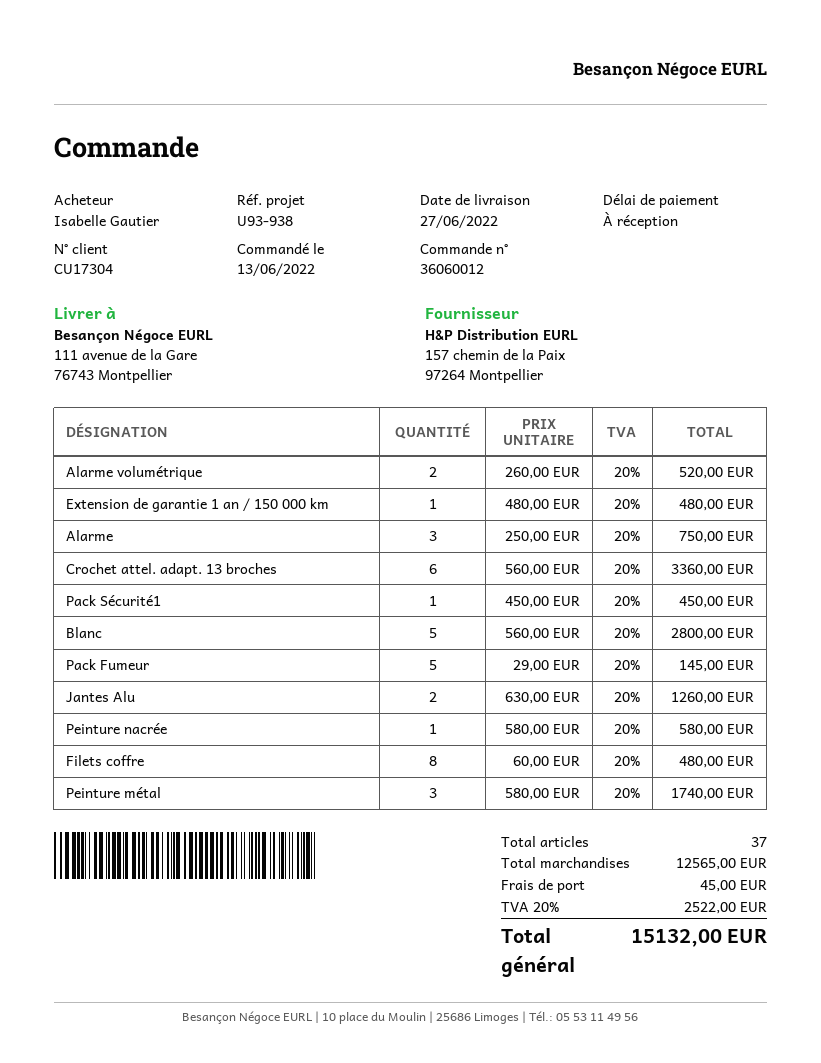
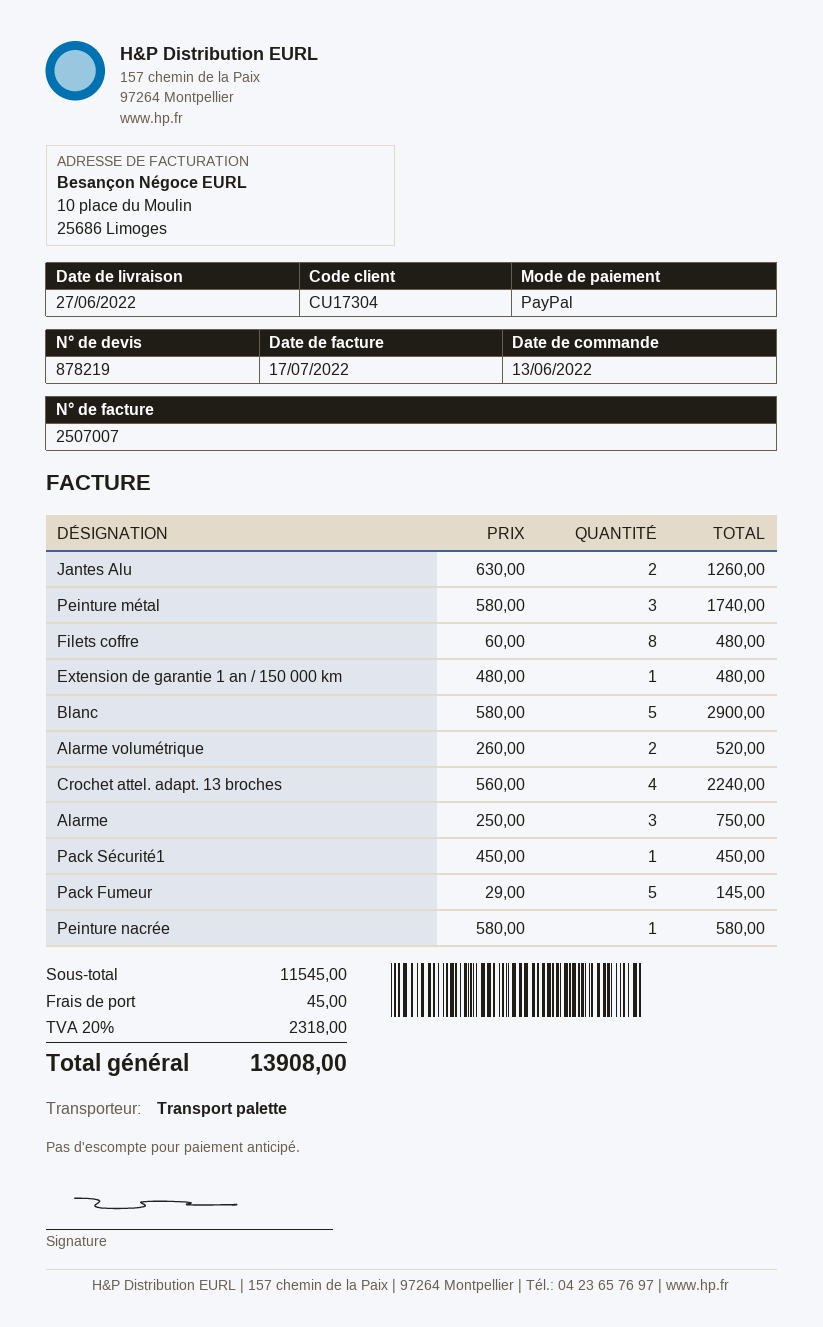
Crochet attel. adapt. 13 broches: 6 x 560.00 = 3360.00 -> 4 x 560.00 = 2240.00
Blanc: 5 x 560.00 = 2800.00 -> 5 x 580.00 = 2900.00
subtotal: 12565.00 -> 11545.00
tax: 20% = 2522.00 -> 20% = 2318.00
total: 15132.00 -> 13908.00

